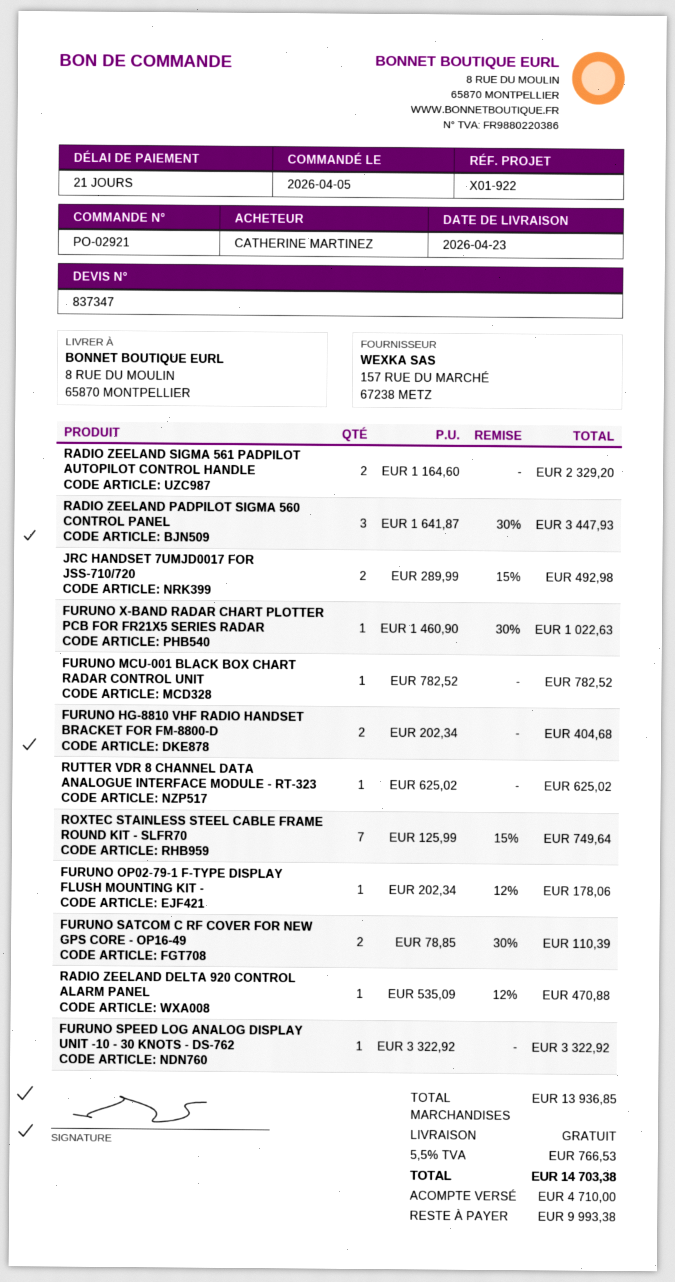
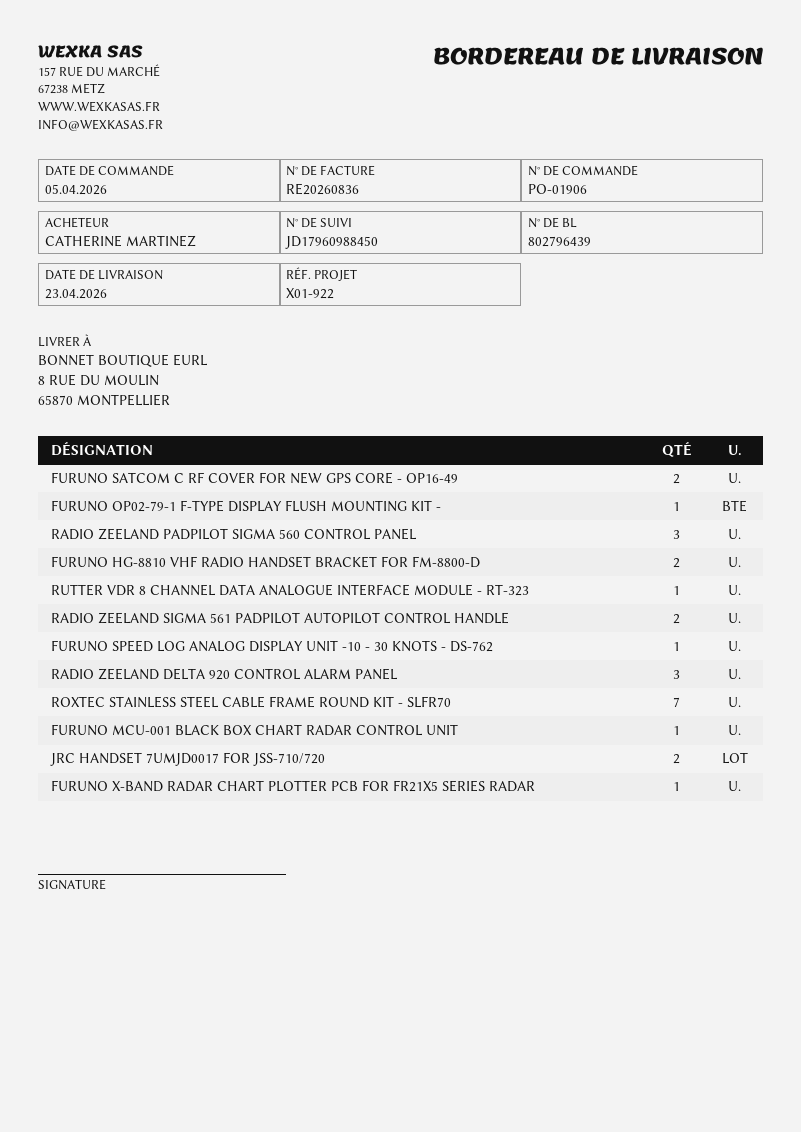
order number: PO-02921 -> PO-01906
RADIO ZEELAND DELTA 920 CONTROL ALARM PANEL: 1 -> 3

